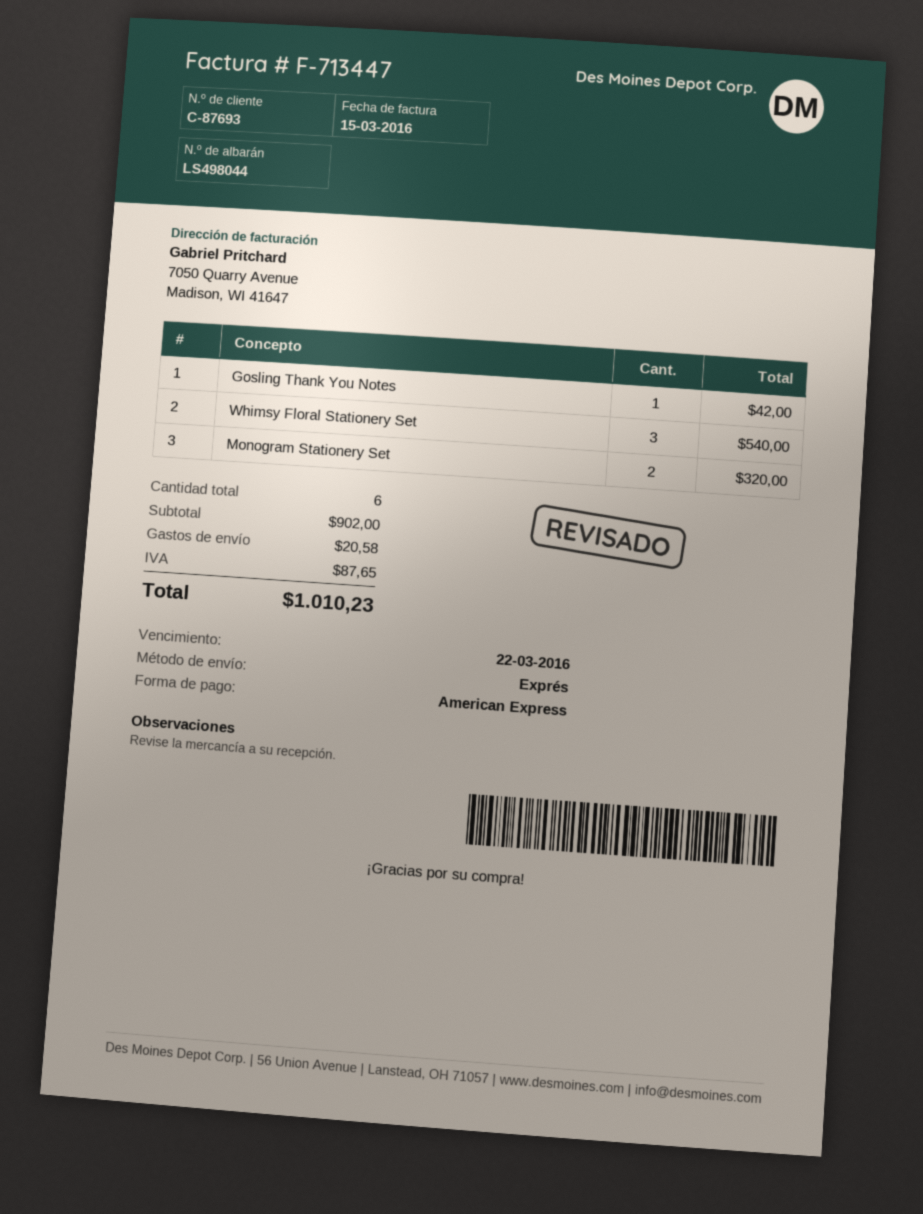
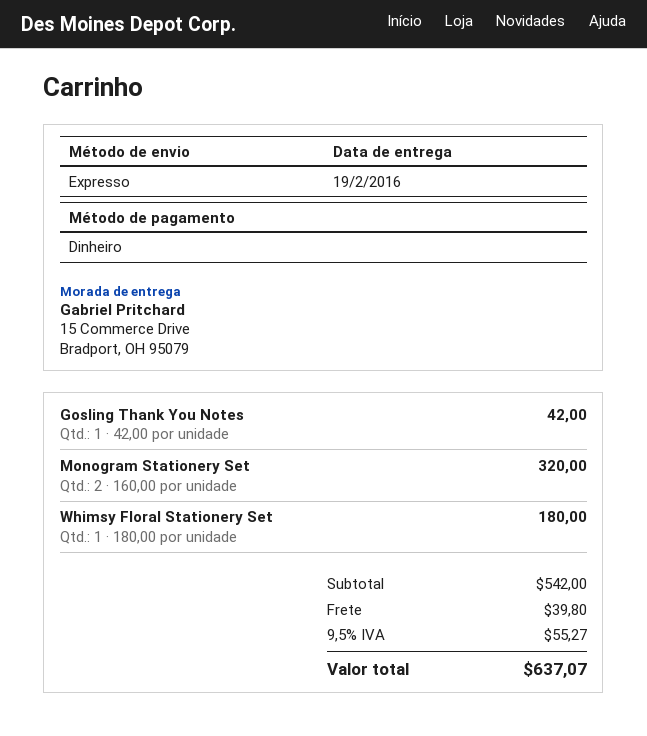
payment method: American Express -> cash
Whimsy Floral Stationery Set: 3 for 540.00 -> 1 for 180.00
subtotal: 902.00 -> 542.00
shipping: 20.58 -> 39.80
tax: 87.65 -> 55.27
total: 1010.23 -> 637.07

